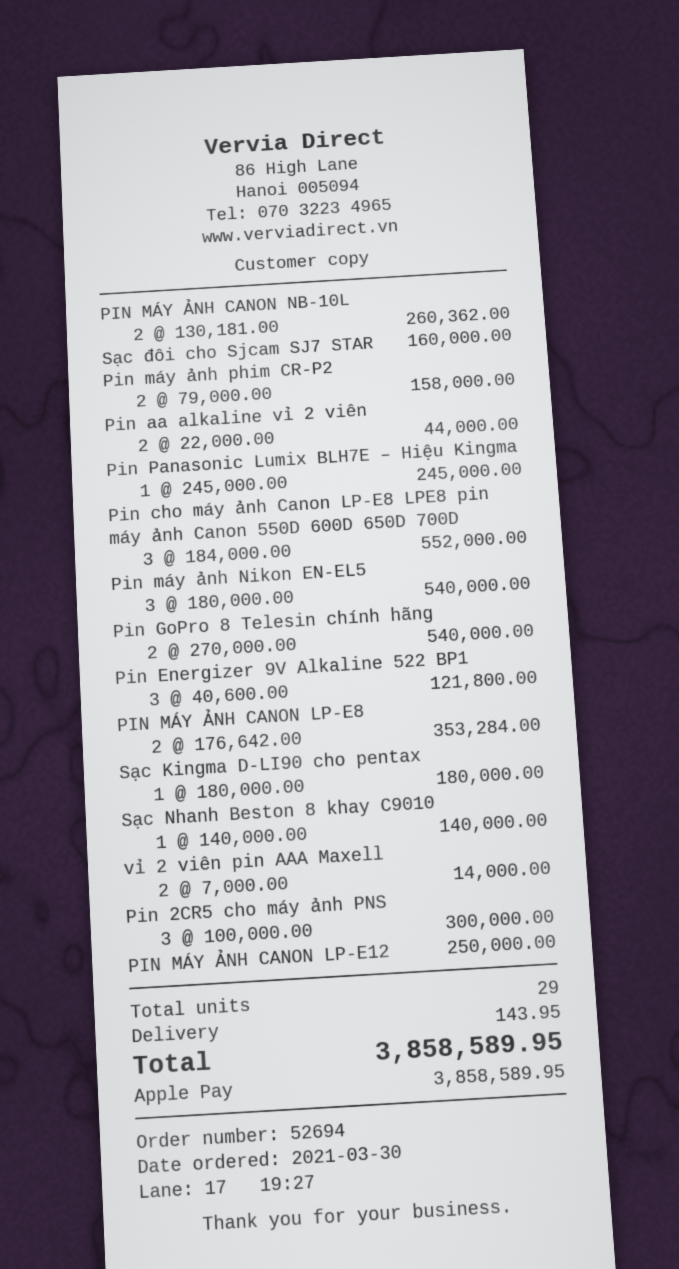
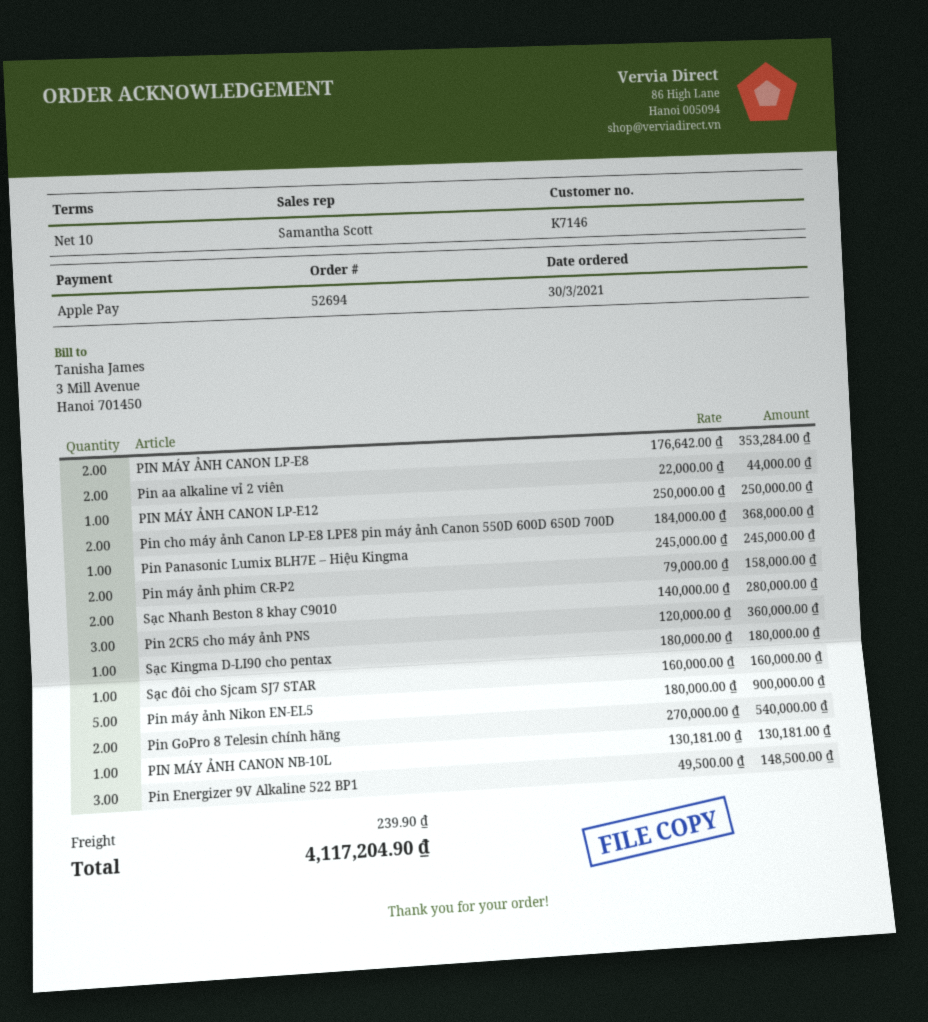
PIN MÁY ẢNH CANON NB-10L: 2 x 130181.00 = 260362.00 -> 1 x 130181.00 = 130181.00
Pin cho máy ảnh Canon LP-E8 LPE8 pin máy ảnh Canon 550D 600D 650D 700D: 3 x 184000.00 = 552000.00 -> 2 x 184000.00 = 368000.00
Pin máy ảnh Nikon EN-EL5: 3 x 180000.00 = 540000.00 -> 5 x 180000.00 = 900000.00
Pin Energizer 9V Alkaline 522 BP1: 3 x 40600.00 = 121800.00 -> 3 x 49500.00 = 148500.00
Sạc Nhanh Beston 8 khay C9010: 1 x 140000.00 = 140000.00 -> 2 x 140000.00 = 280000.00
vỉ 2 viên pin AAA Maxell: 2 x 7000.00 = 14000.00 -> none
Pin 2CR5 cho máy ảnh PNS: 3 x 100000.00 = 300000.00 -> 3 x 120000.00 = 360000.00
shipping: 143.95 -> 239.90
total: 3858589.95 -> 4117204.90

